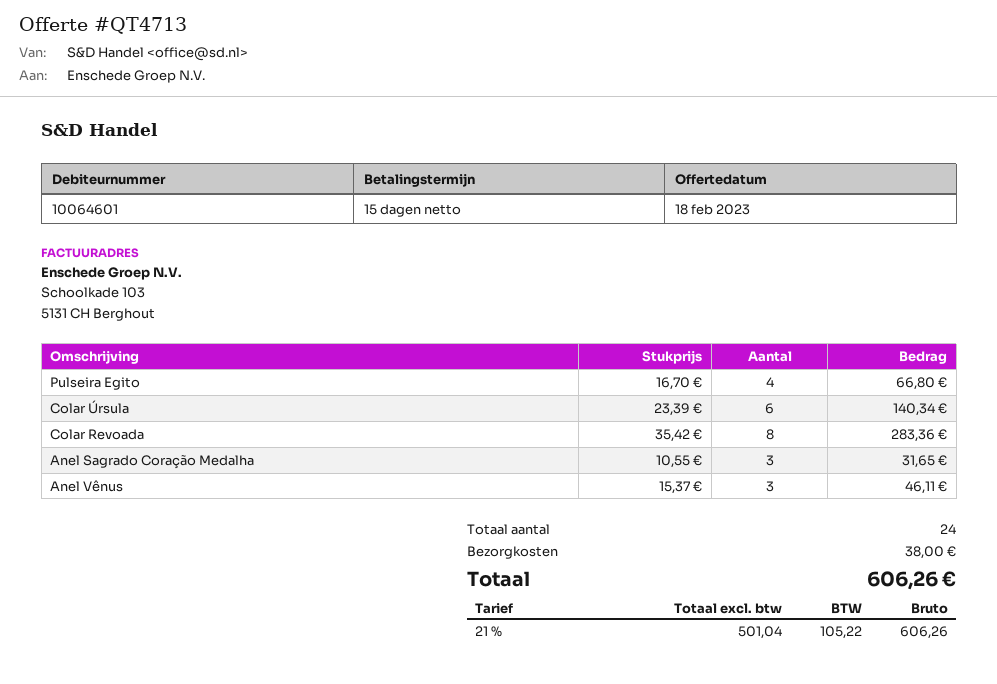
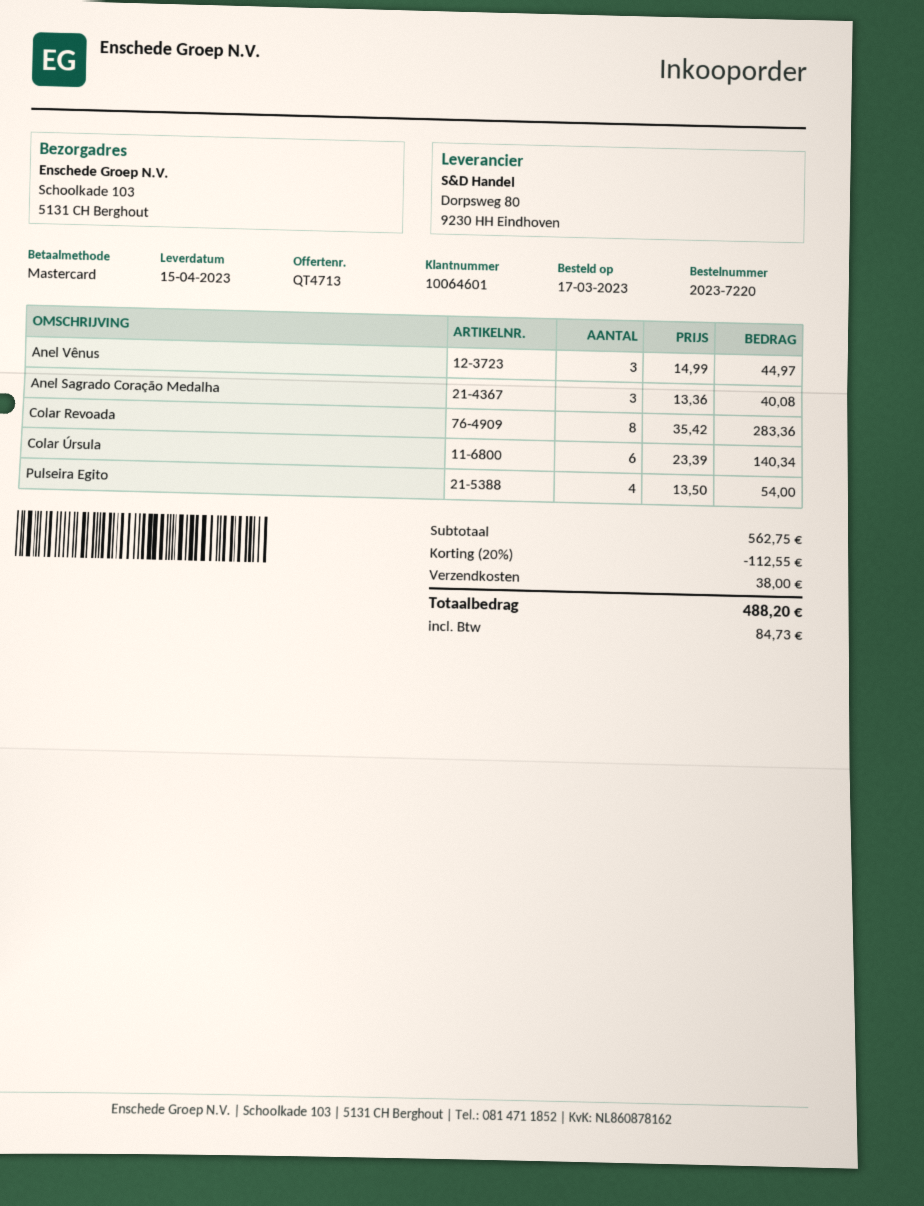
Pulseira Egito: 4 x 16.70 = 66.80 -> 4 x 13.50 = 54.00
Anel Sagrado Coração Medalha: 3 x 10.55 = 31.65 -> 3 x 13.36 = 40.08
Anel Vênus: 3 x 15.37 = 46.11 -> 3 x 14.99 = 44.97
discount: none -> 20% = 112.55
tax: 105.22 -> 84.73
total: 606.26 -> 488.20

